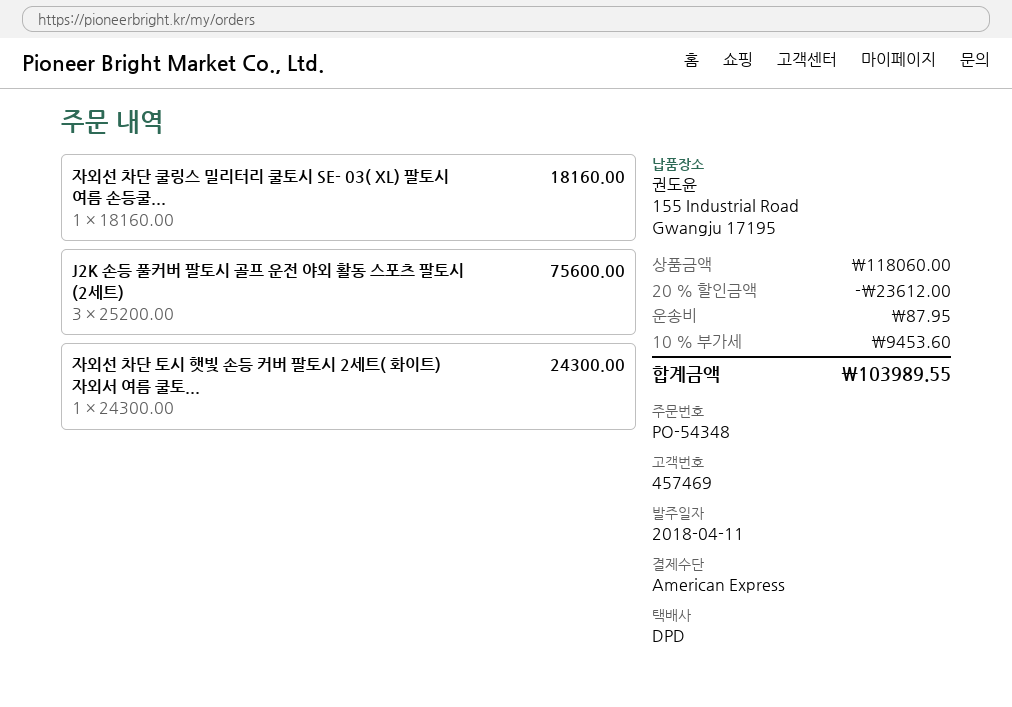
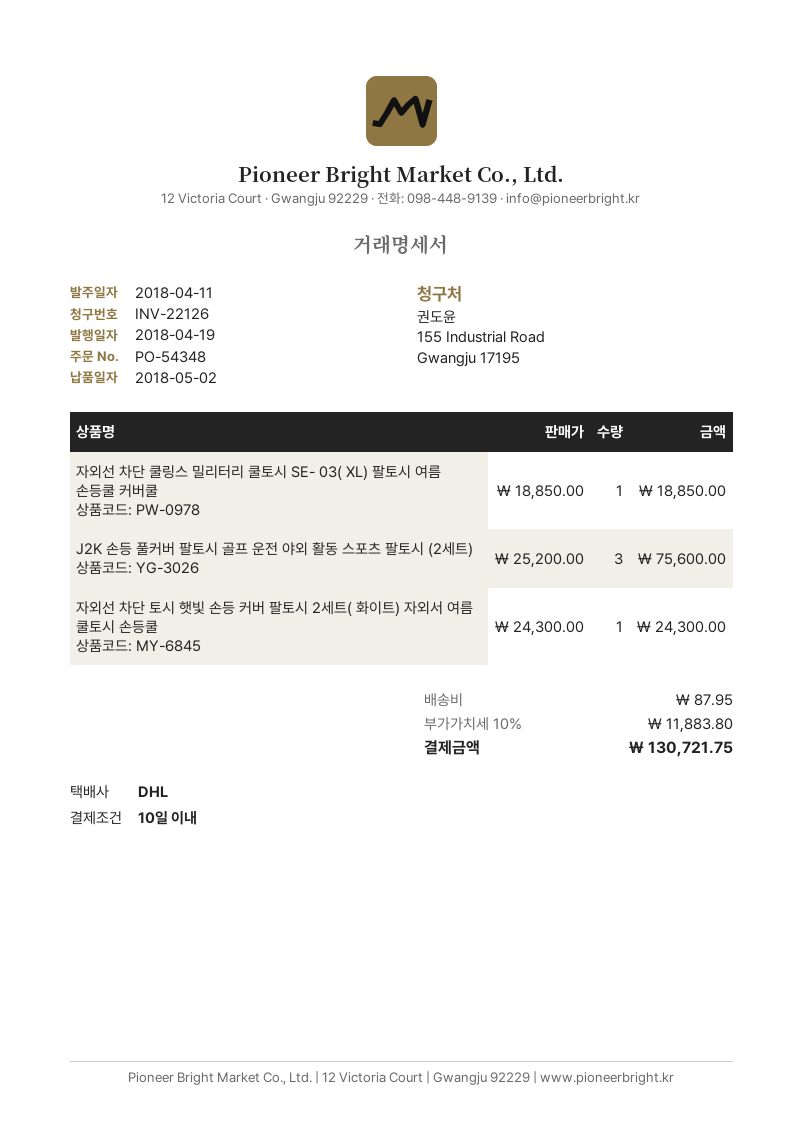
shipping method: DPD -> DHL
자외선 차단 쿨링스 밀리터리 쿨토시 SE- 03( XL) 팔토시 여름 손등쿨...: 1 x 18160.00 = 18160.00 -> 1 x 18850.00 = 18850.00
discount: 20% = 23612.00 -> none
tax: 10% = 9453.60 -> 10% = 11883.80
total: 103989.55 -> 130721.75

